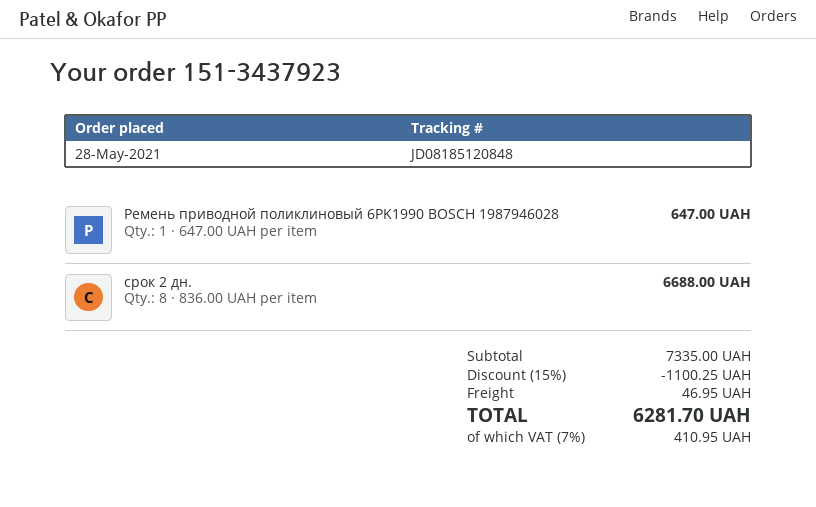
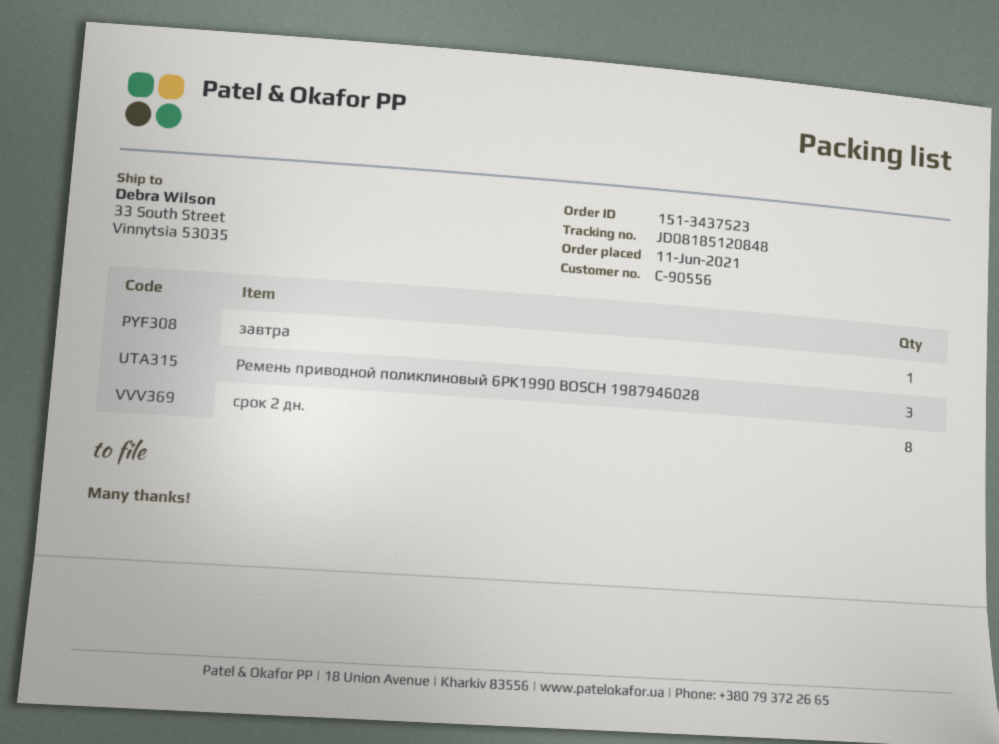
order number: 151-3437923 -> 151-3437523
order date: 2021-05-28 -> 2021-06-11
Ремень приводной поликлиновый 6PK1990 BOSCH 1987946028: 1 -> 3
завтра: none -> 1

